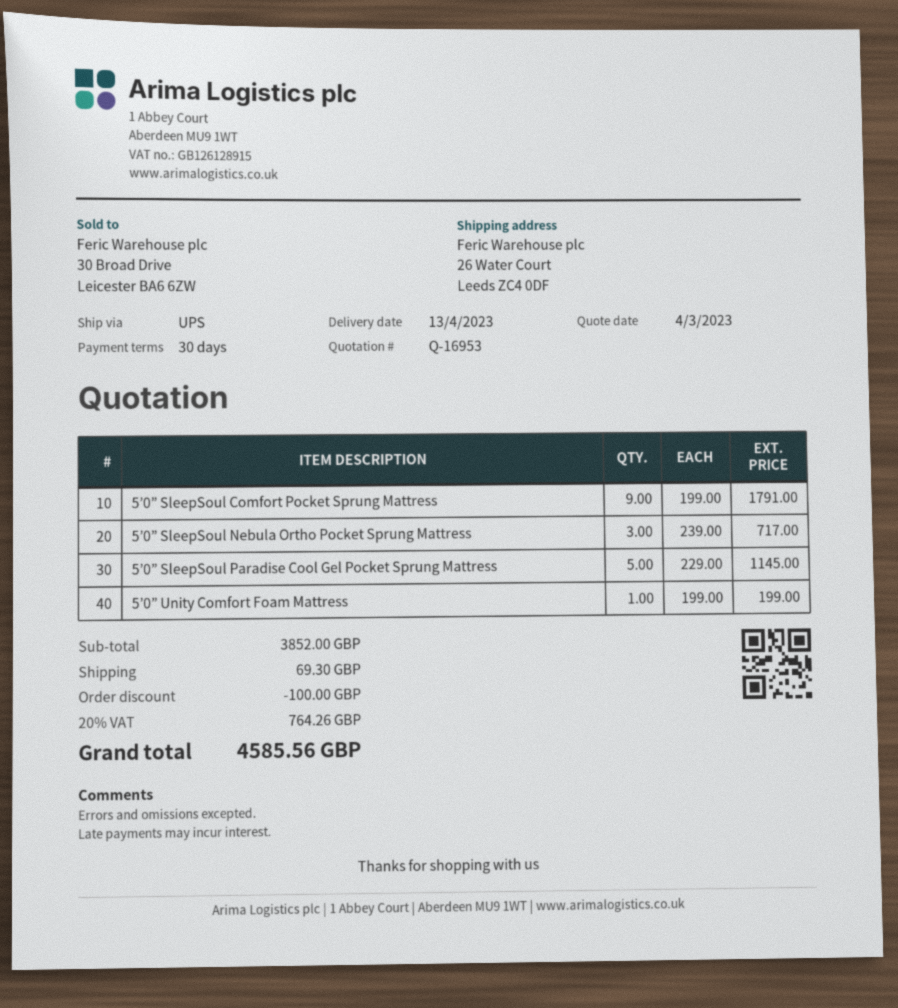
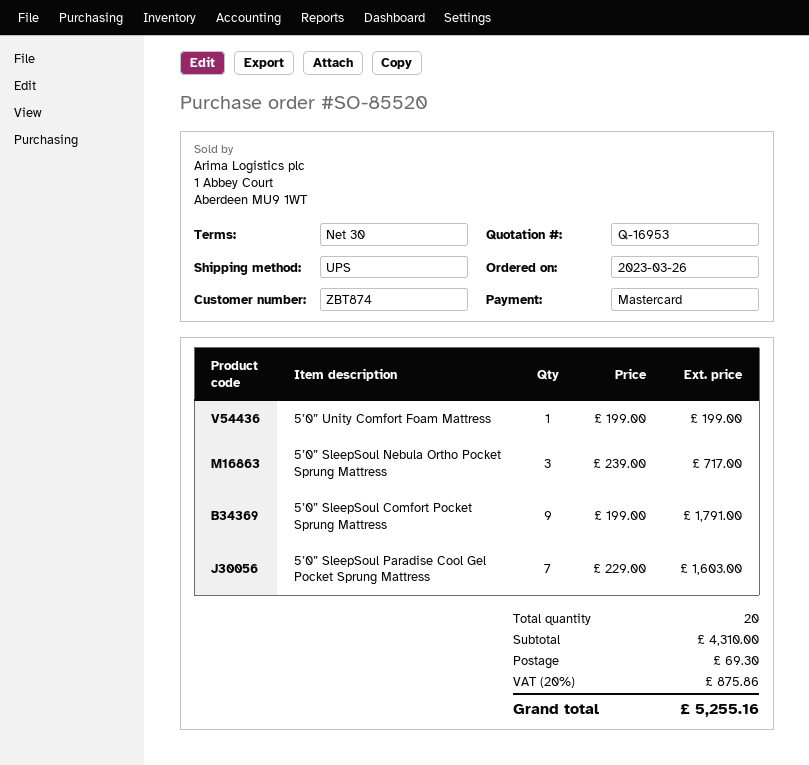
5’0” SleepSoul Paradise Cool Gel Pocket Sprung Mattress: 5 x 229.00 = 1145.00 -> 7 x 229.00 = 1603.00
subtotal: 3852.00 -> 4310.00
discount: 100.00 -> none
tax: 20% = 764.26 -> 20% = 875.86
total: 4585.56 -> 5255.16

